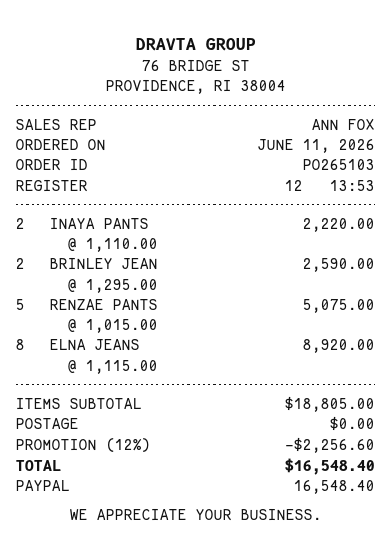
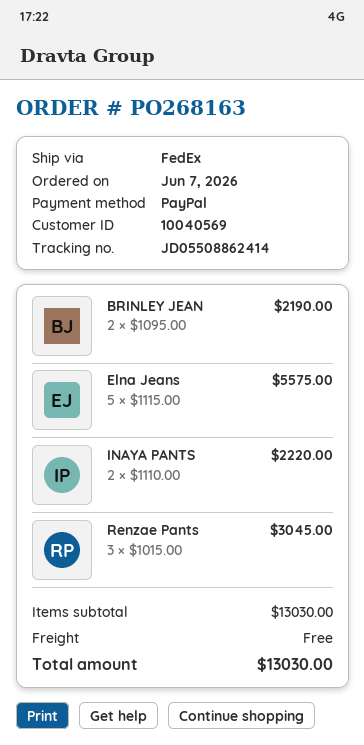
order number: PO265103 -> PO268163
order date: 2026-06-11 -> 2026-06-07
BRINLEY JEAN: 2 x 1295.00 = 2590.00 -> 2 x 1095.00 = 2190.00
RENZAE PANTS: 5 x 1015.00 = 5075.00 -> 3 x 1015.00 = 3045.00
ELNA JEANS: 8 x 1115.00 = 8920.00 -> 5 x 1115.00 = 5575.00
subtotal: 18805.00 -> 13030.00
discount: 12% = 2256.60 -> none
total: 16548.40 -> 13030.00

